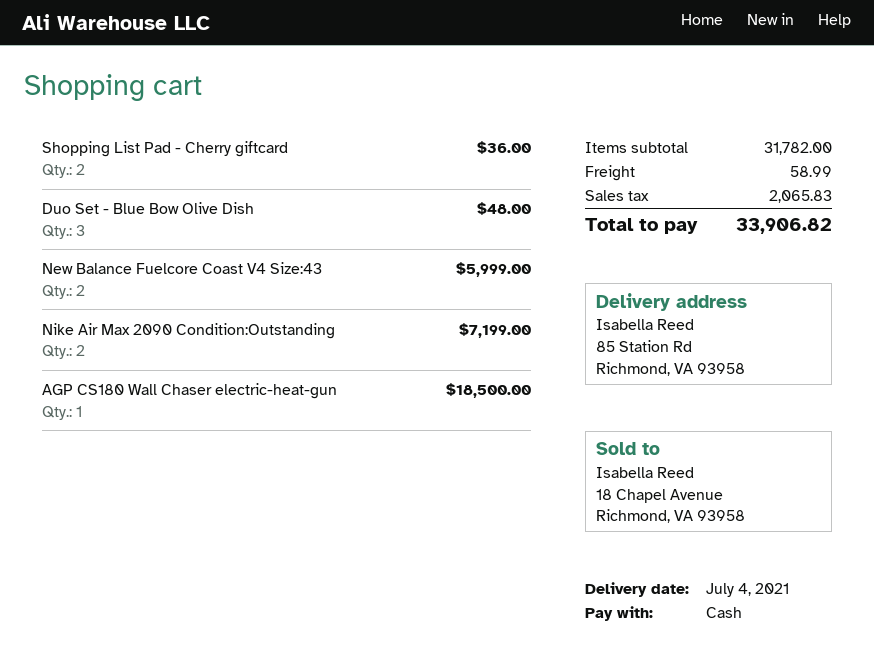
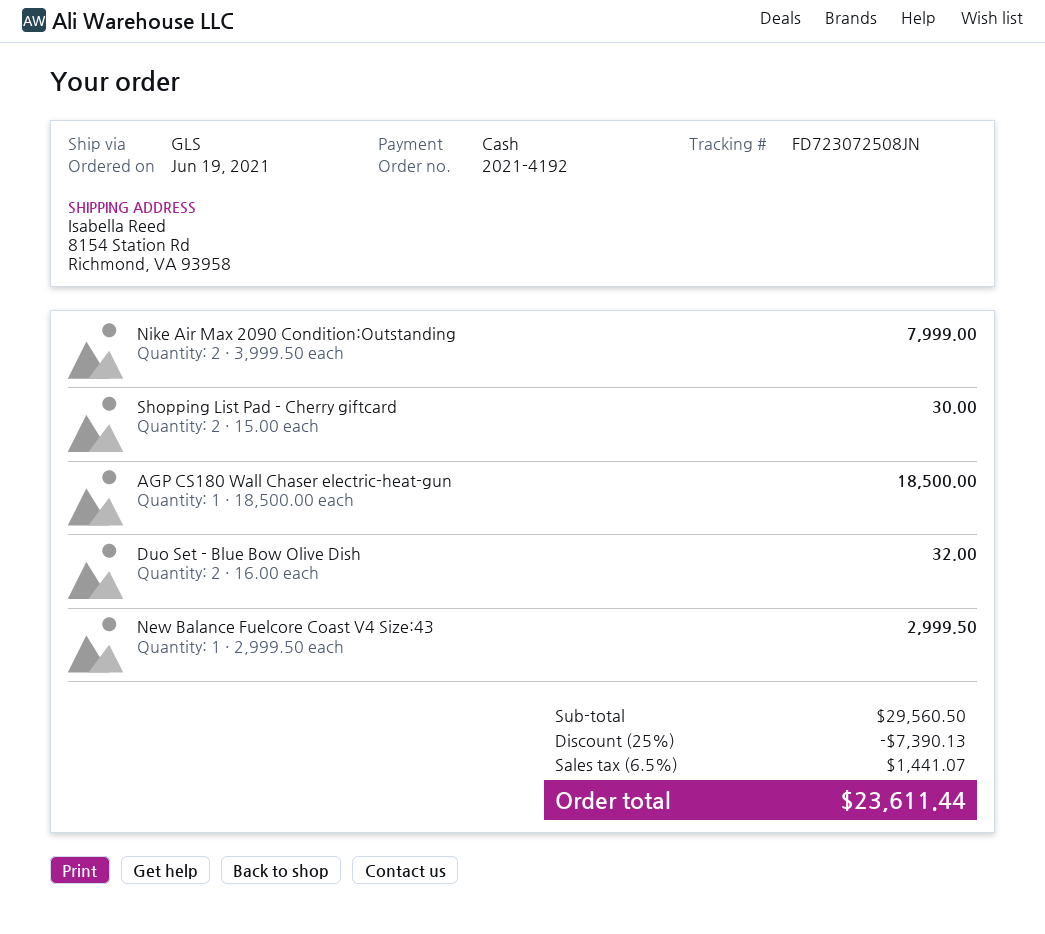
ship to: 85 Station Rd, Richmond, VA 93958 -> 8154 Station Rd, Richmond, VA 93958
Shopping List Pad - Cherry giftcard: 2 for 36.00 -> 2 for 30.00
Duo Set - Blue Bow Olive Dish: 3 for 48.00 -> 2 for 32.00
New Balance Fuelcore Coast V4 Size:43: 2 for 5999.00 -> 1 for 2999.50
Nike Air Max 2090 Condition:Outstanding: 2 for 7199.00 -> 2 for 7999.00
subtotal: 31782.00 -> 29560.50
discount: none -> 25% = 7390.13
shipping: 58.99 -> none
tax: 2065.83 -> 1441.07
total: 33906.82 -> 23611.44

